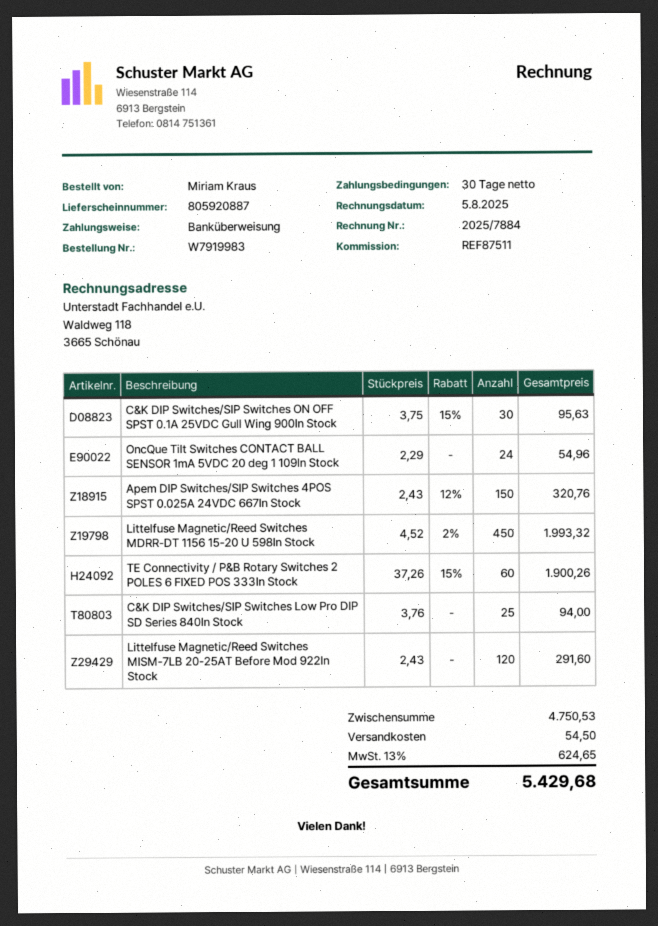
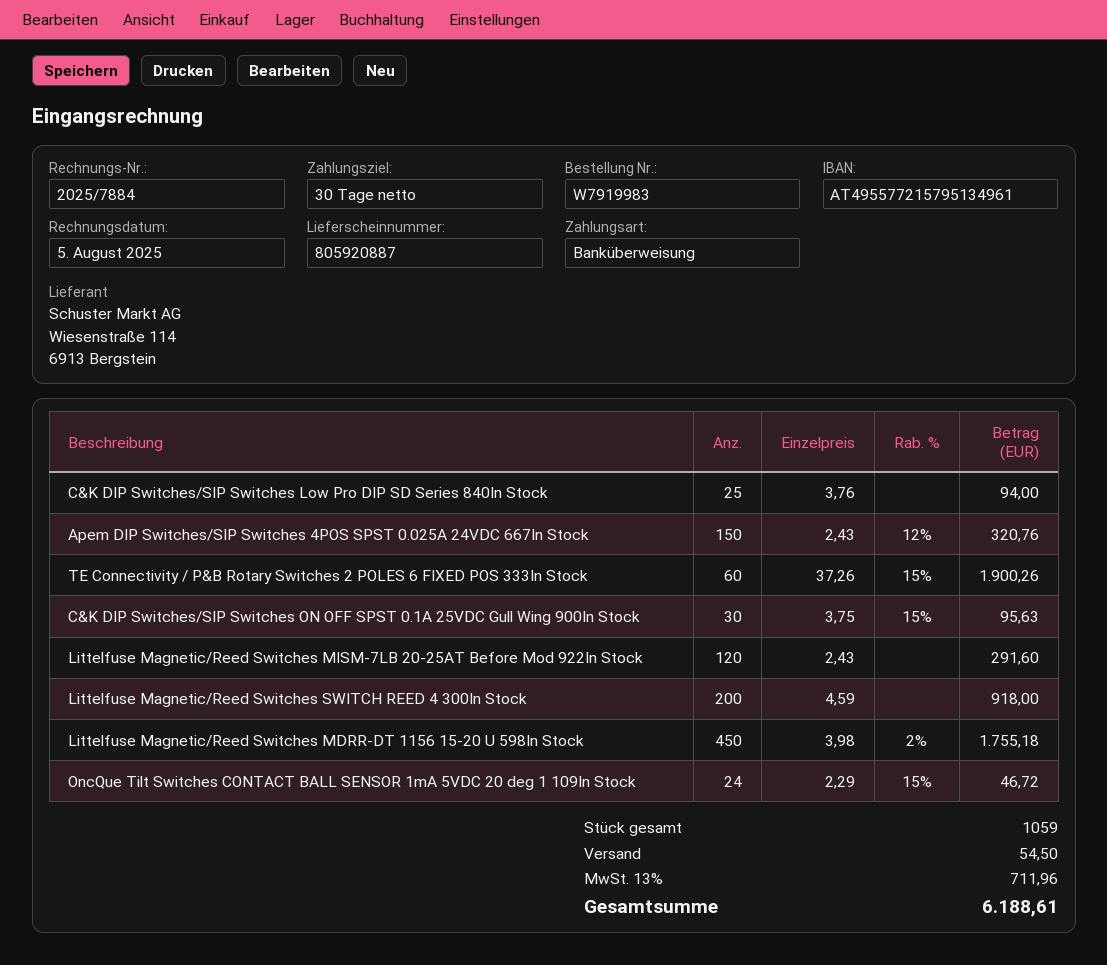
OncQue Tilt Switches CONTACT BALL SENSOR 1mA 5VDC 20 deg 1 109In Stock: 24 x 2.29 = 54.96 -> 24 x 2.29 - 15% = 46.72
Littelfuse Magnetic/Reed Switches MDRR-DT 1156 15-20 U 598In Stock: 450 x 4.52 - 2% = 1993.32 -> 450 x 3.98 - 2% = 1755.18
Littelfuse Magnetic/Reed Switches SWITCH REED 4 300In Stock: none -> 200 x 4.59 = 918.00
tax: 13% = 624.65 -> 13% = 711.96
total: 5429.68 -> 6188.61

